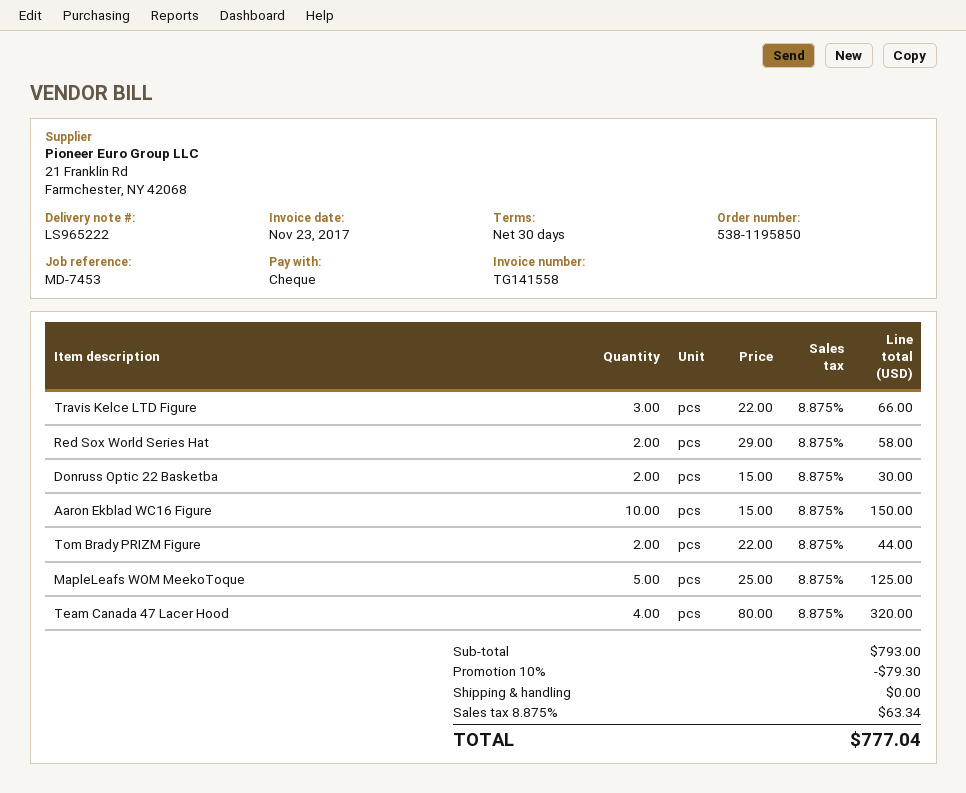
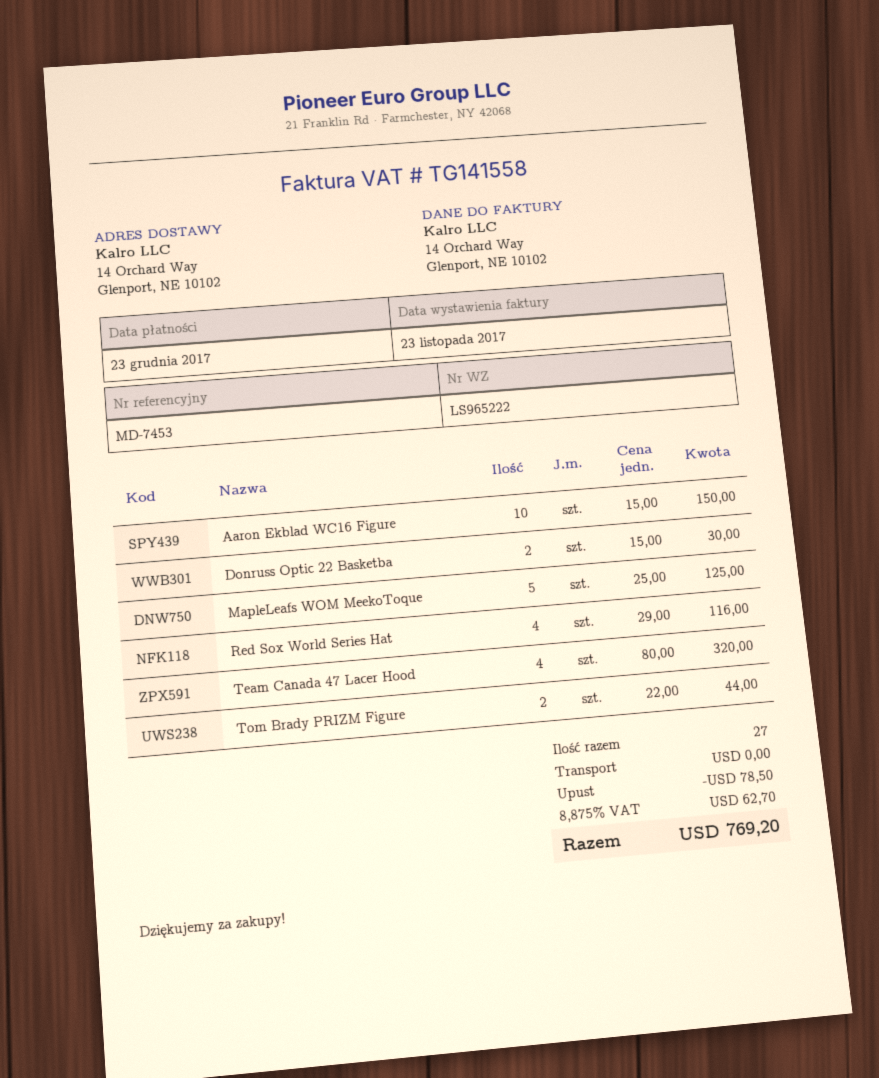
Travis Kelce LTD Figure: 3 x 22.00 = 66.00 -> none
Red Sox World Series Hat: 2 x 29.00 = 58.00 -> 4 x 29.00 = 116.00
discount: 79.30 -> 78.50
tax: 8.875% = 63.34 -> 8.875% = 62.70
total: 777.04 -> 769.20

